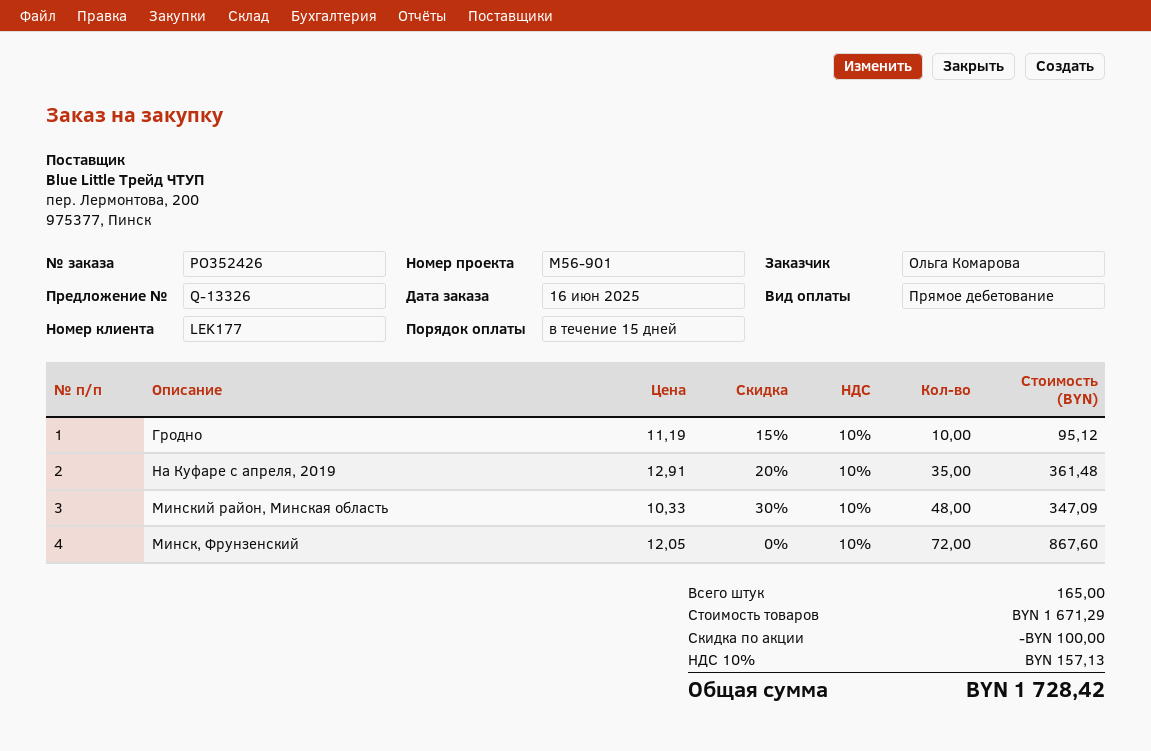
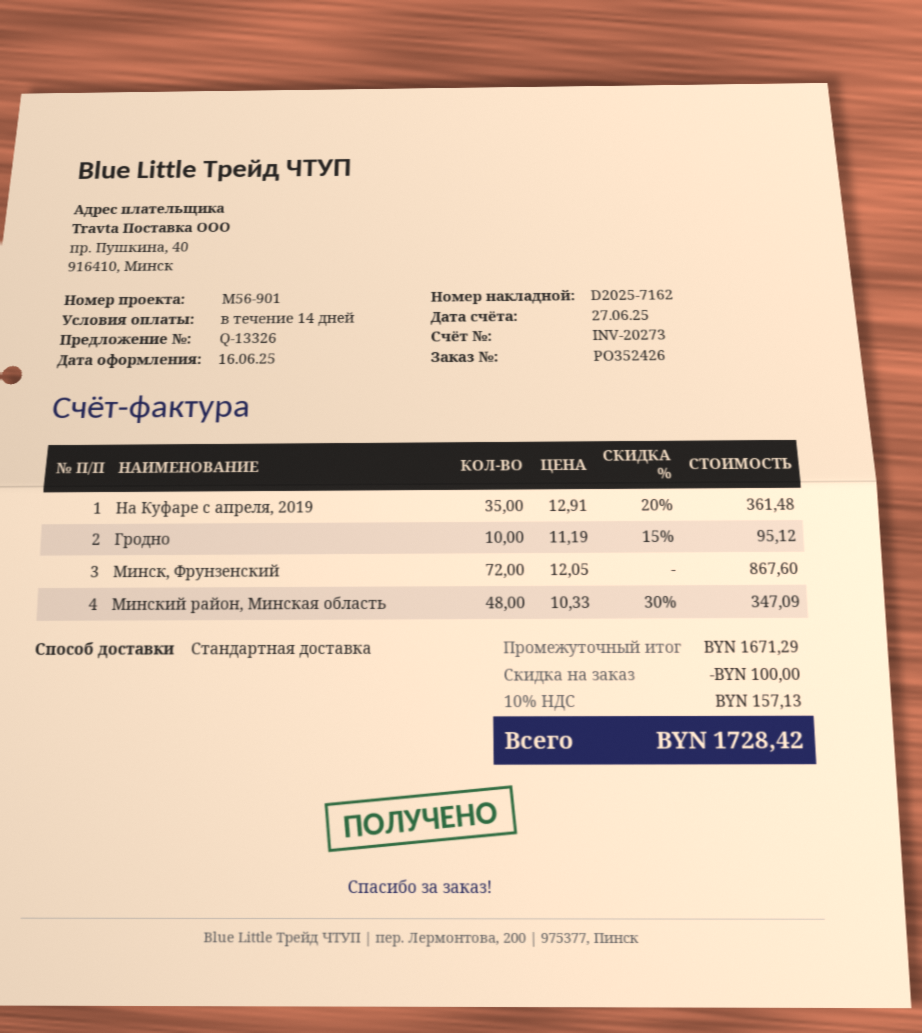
payment terms: 15 days -> 14 days

